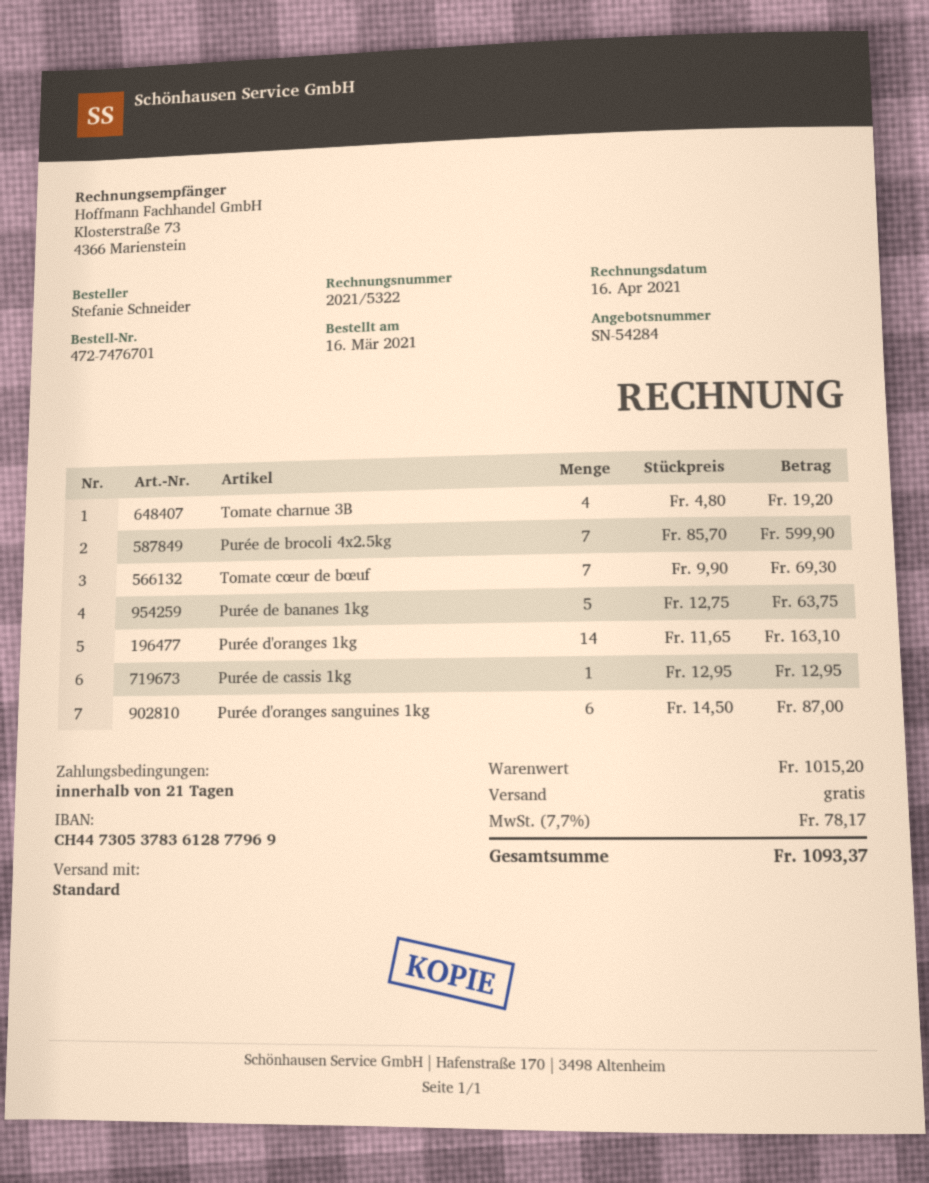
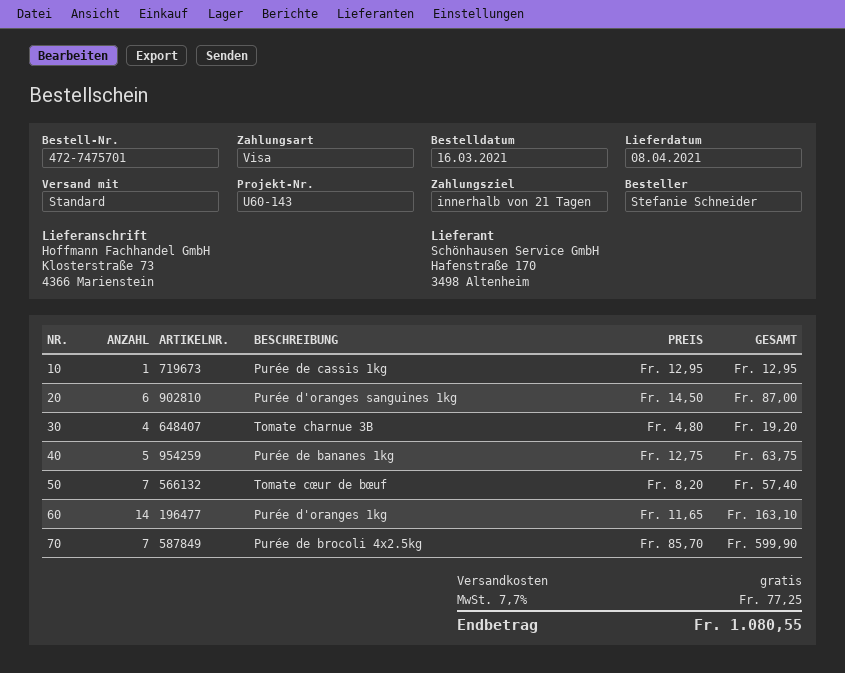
order number: 472-7476701 -> 472-7475701
Tomate cœur de bœuf: 7 x 9.90 = 69.30 -> 7 x 8.20 = 57.40
tax: 7.7% = 78.17 -> 7.7% = 77.25
total: 1093.37 -> 1080.55

